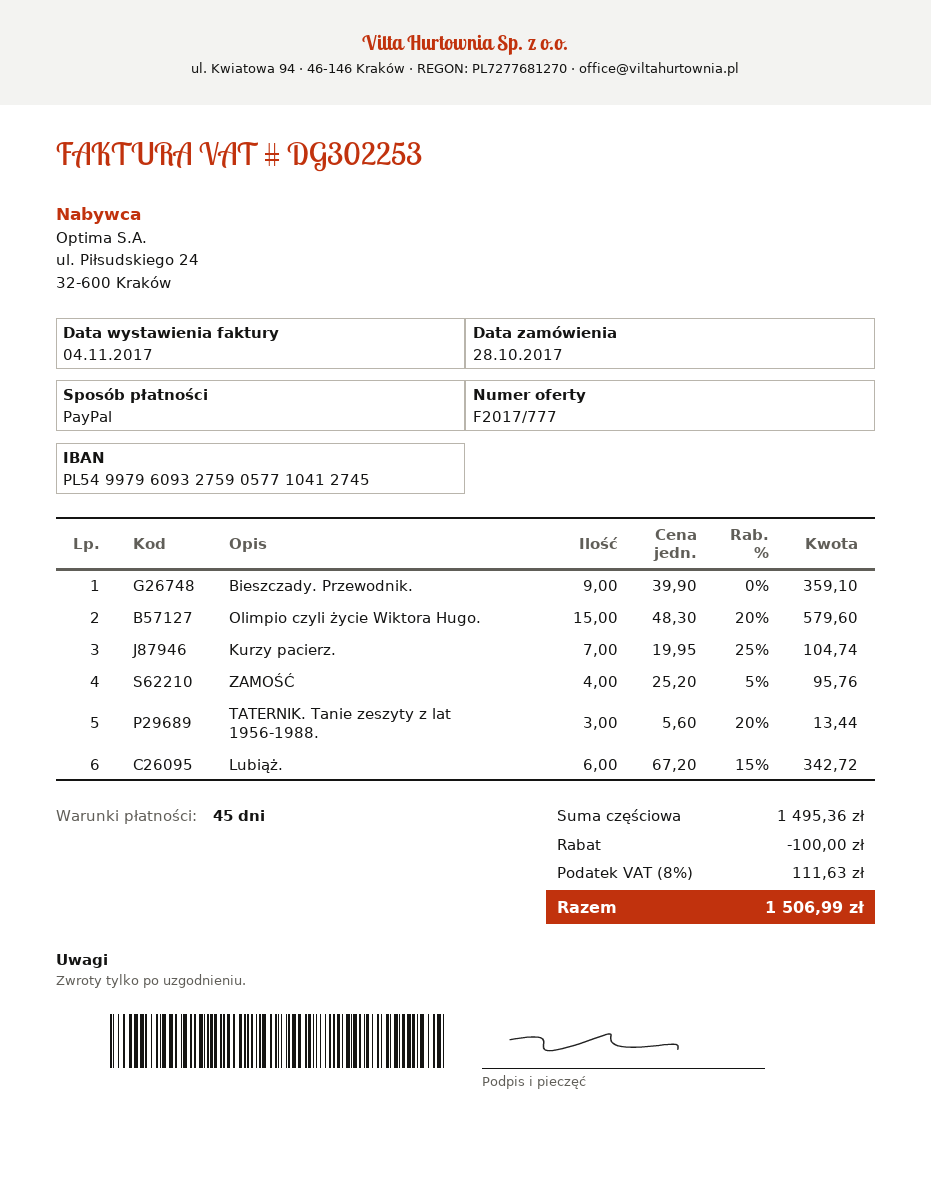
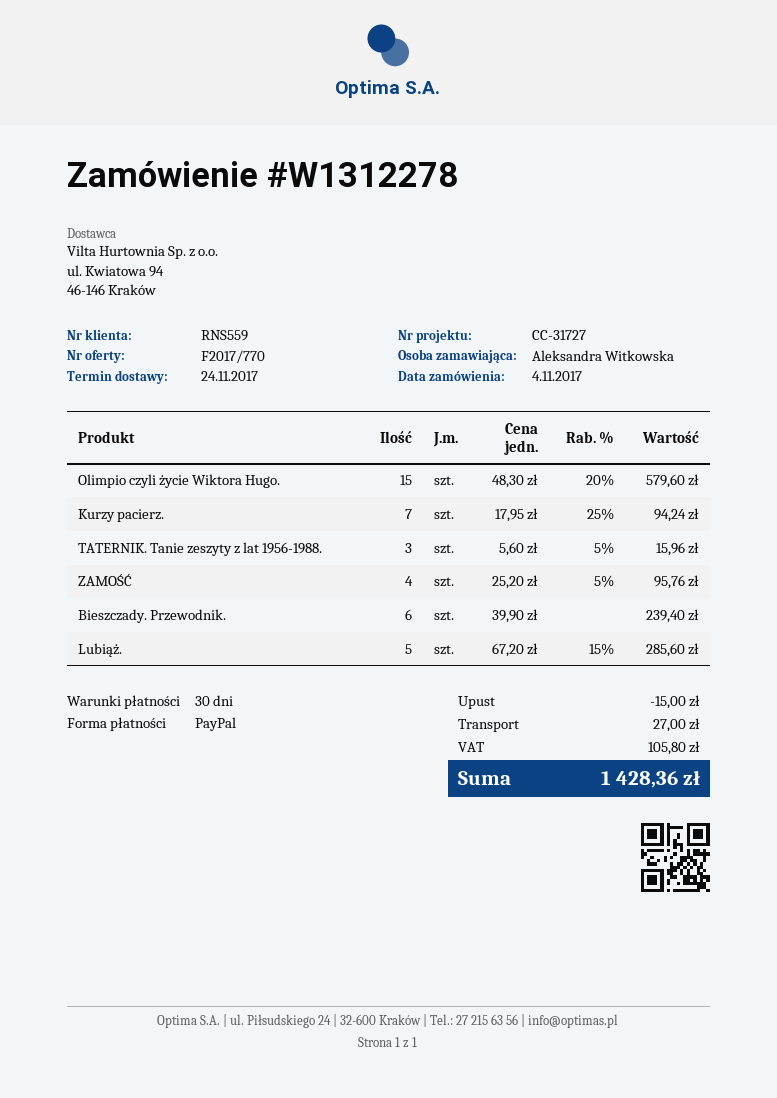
quote number: F2017/777 -> F2017/770
order date: 2017-10-28 -> 2017-11-04
payment terms: 45 days -> 30 days
Bieszczady. Przewodnik.: 9 x 39.90 = 359.10 -> 6 x 39.90 = 239.40
Kurzy pacierz.: 7 x 19.95 - 25% = 104.74 -> 7 x 17.95 - 25% = 94.24
TATERNIK. Tanie zeszyty z lat 1956-1988.: 3 x 5.60 - 20% = 13.44 -> 3 x 5.60 - 5% = 15.96
Lubiąż.: 6 x 67.20 - 15% = 342.72 -> 5 x 67.20 - 15% = 285.60
discount: 100.00 -> 15.00
shipping: none -> 27.00
tax: 111.63 -> 105.80
total: 1506.99 -> 1428.36

